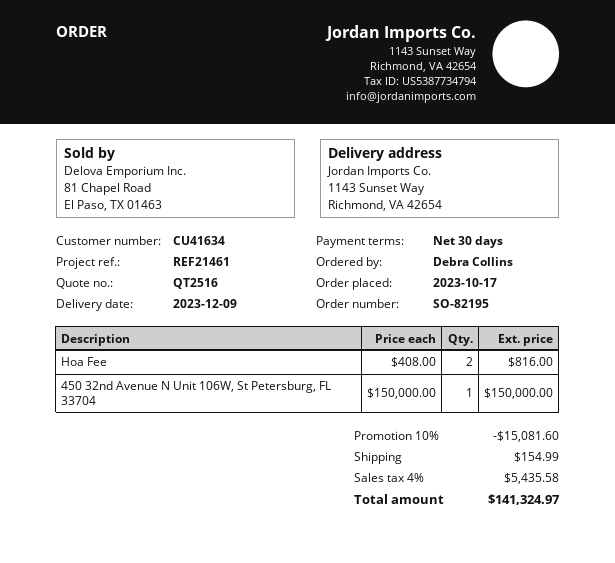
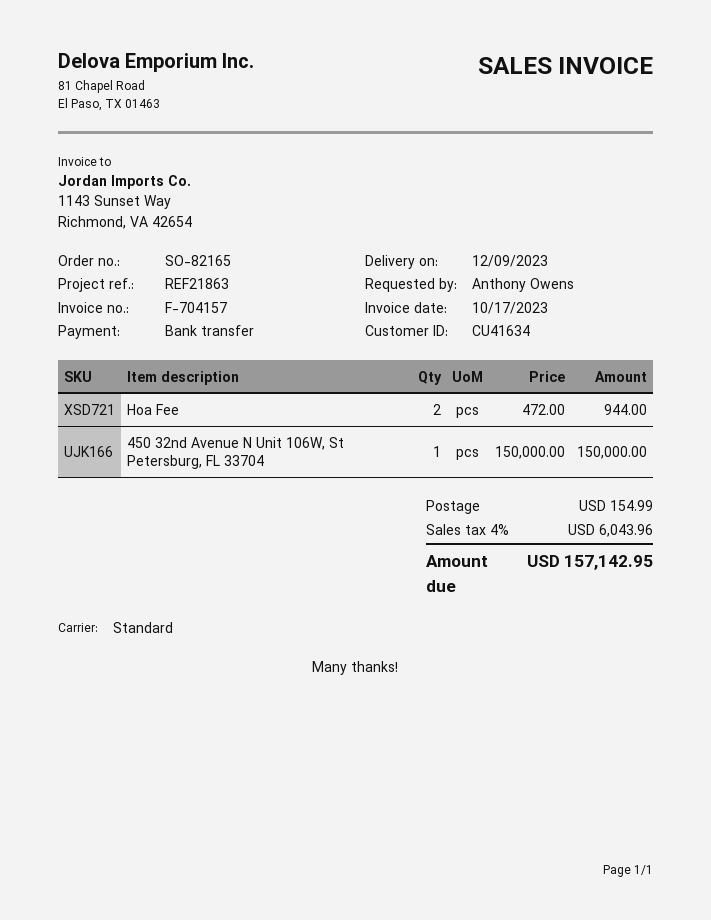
order number: SO-82195 -> SO-82165
reference: REF21461 -> REF21863
ordered by: Debra Collins -> Anthony Owens
Hoa Fee: 2 x 408.00 = 816.00 -> 2 x 472.00 = 944.00
discount: 10% = 15081.60 -> none
tax: 4% = 5435.58 -> 4% = 6043.96
total: 141324.97 -> 157142.95

